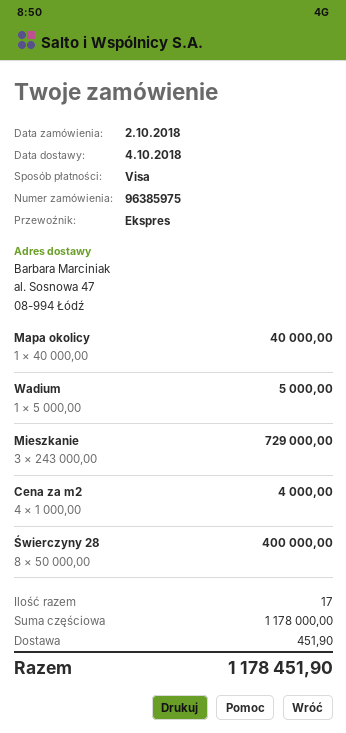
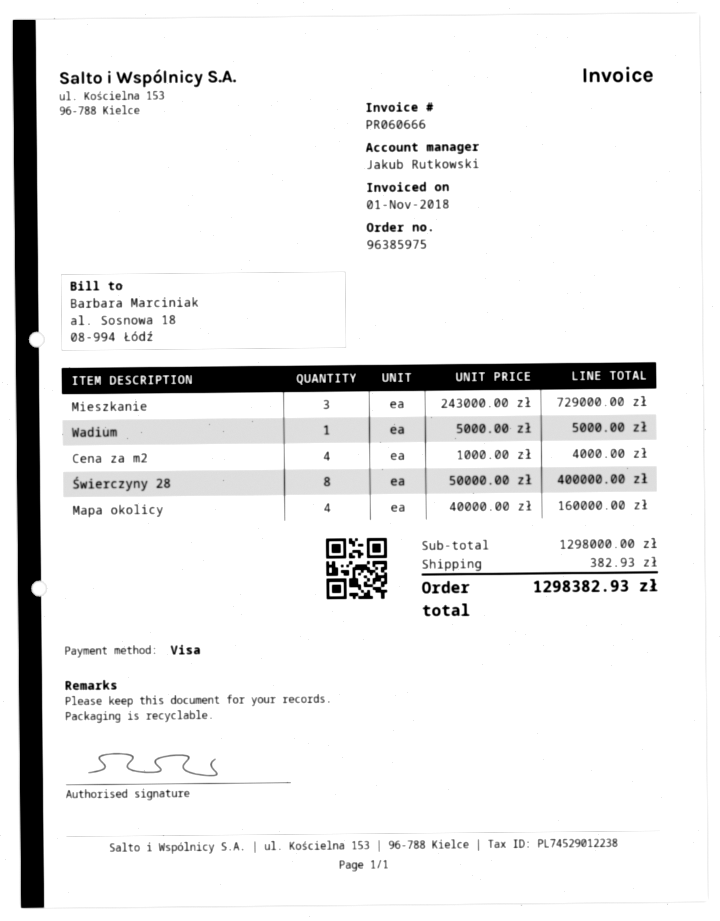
Mapa okolicy: 1 x 40000.00 = 40000.00 -> 4 x 40000.00 = 160000.00
subtotal: 1178000.00 -> 1298000.00
shipping: 451.90 -> 382.93
total: 1178451.90 -> 1298382.93

